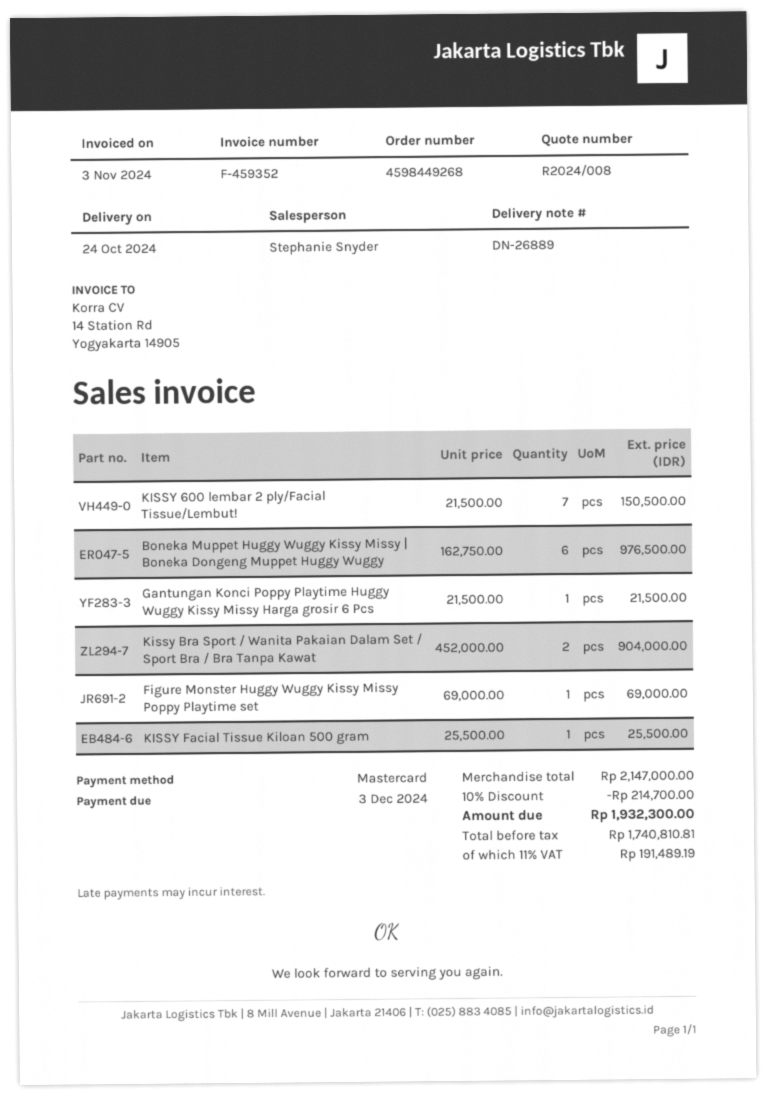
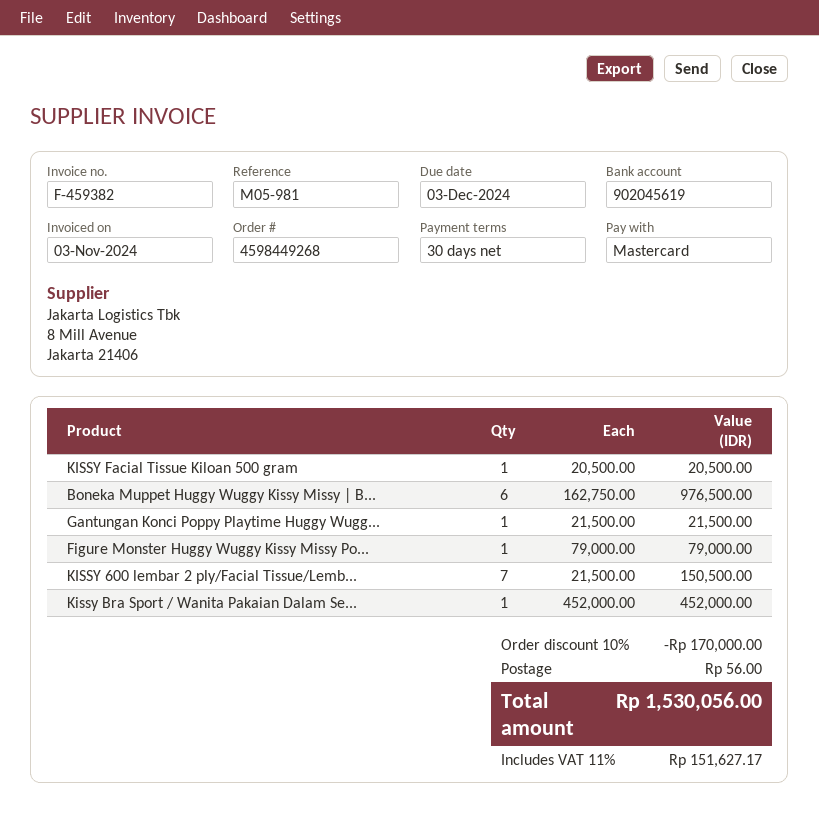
invoice number: F-459352 -> F-459382
Kissy Bra Sport / Wanita Pakaian Dalam Set / Sport Bra / Bra Tanpa Kawat: 2 x 452000.00 = 904000.00 -> 1 x 452000.00 = 452000.00
Figure Monster Huggy Wuggy Kissy Missy Poppy Playtime set: 1 x 69000.00 = 69000.00 -> 1 x 79000.00 = 79000.00
KISSY Facial Tissue Kiloan 500 gram: 1 x 25500.00 = 25500.00 -> 1 x 20500.00 = 20500.00
discount: 10% = 214700.00 -> 10% = 170000.00
shipping: none -> 56.00
tax: 11% = 191489.19 -> 11% = 151627.17
total: 1932300.00 -> 1530056.00

